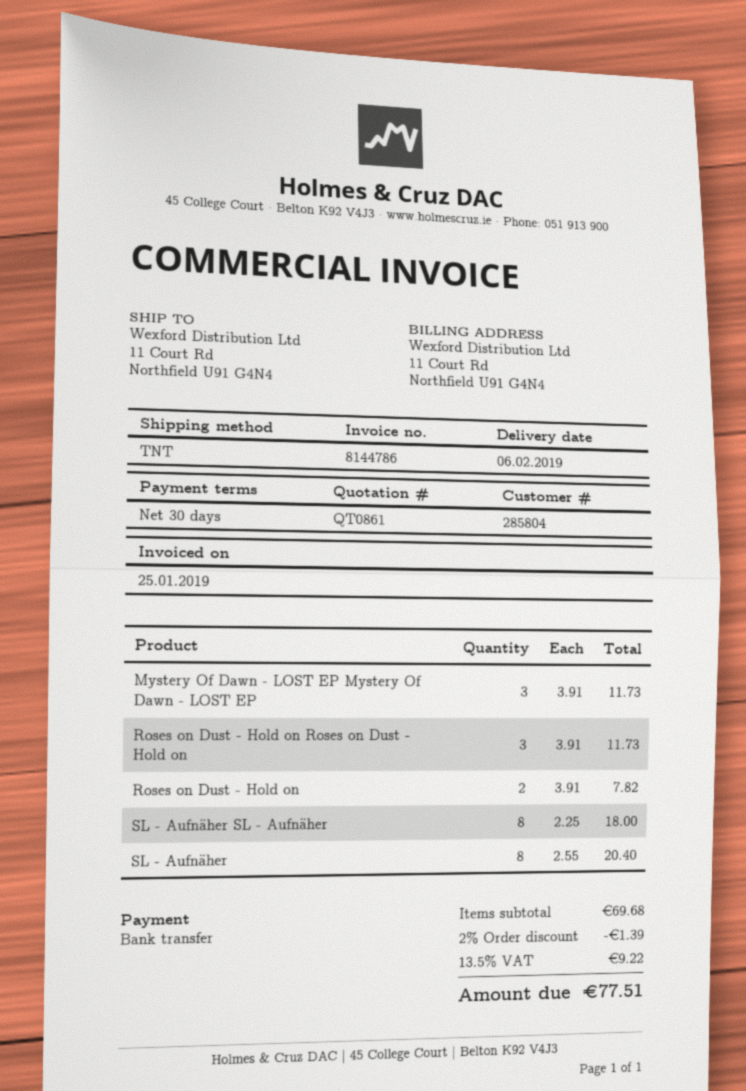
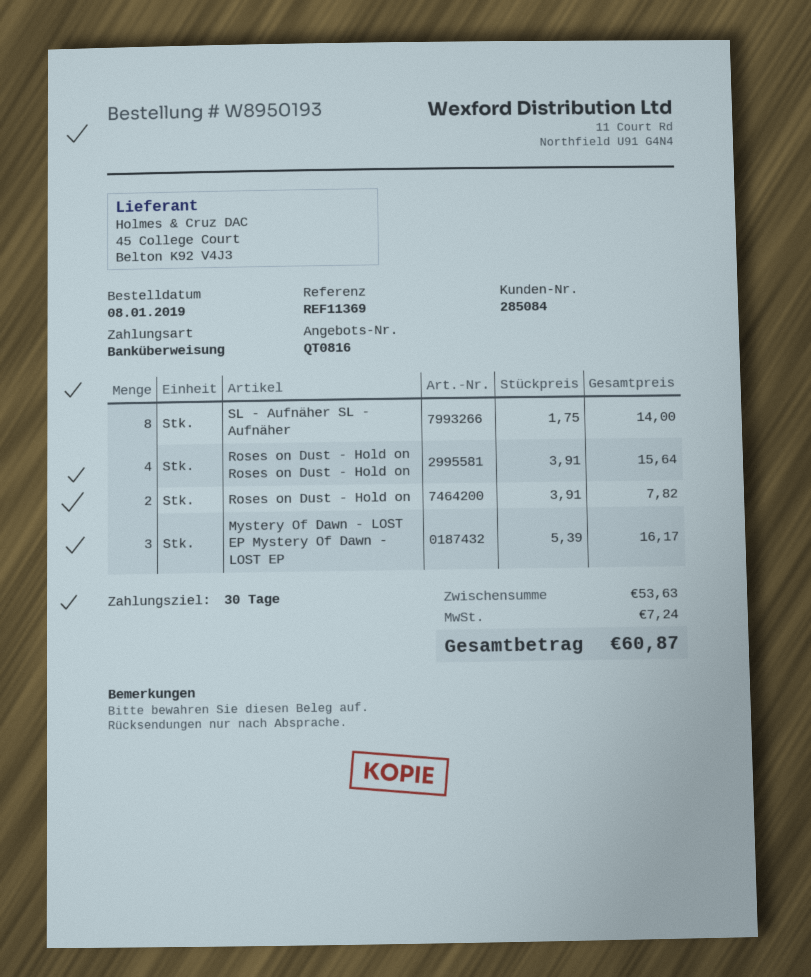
quote number: QT0861 -> QT0816
customer number: 285804 -> 285084
Mystery Of Dawn - LOST EP Mystery Of Dawn - LOST EP: 3 x 3.91 = 11.73 -> 3 x 5.39 = 16.17
Roses on Dust - Hold on Roses on Dust - Hold on: 3 x 3.91 = 11.73 -> 4 x 3.91 = 15.64
SL - Aufnäher SL - Aufnäher: 8 x 2.25 = 18.00 -> 8 x 1.75 = 14.00
SL - Aufnäher: 8 x 2.55 = 20.40 -> none
subtotal: 69.68 -> 53.63
discount: 2% = 1.39 -> none
tax: 9.22 -> 7.24
total: 77.51 -> 60.87

